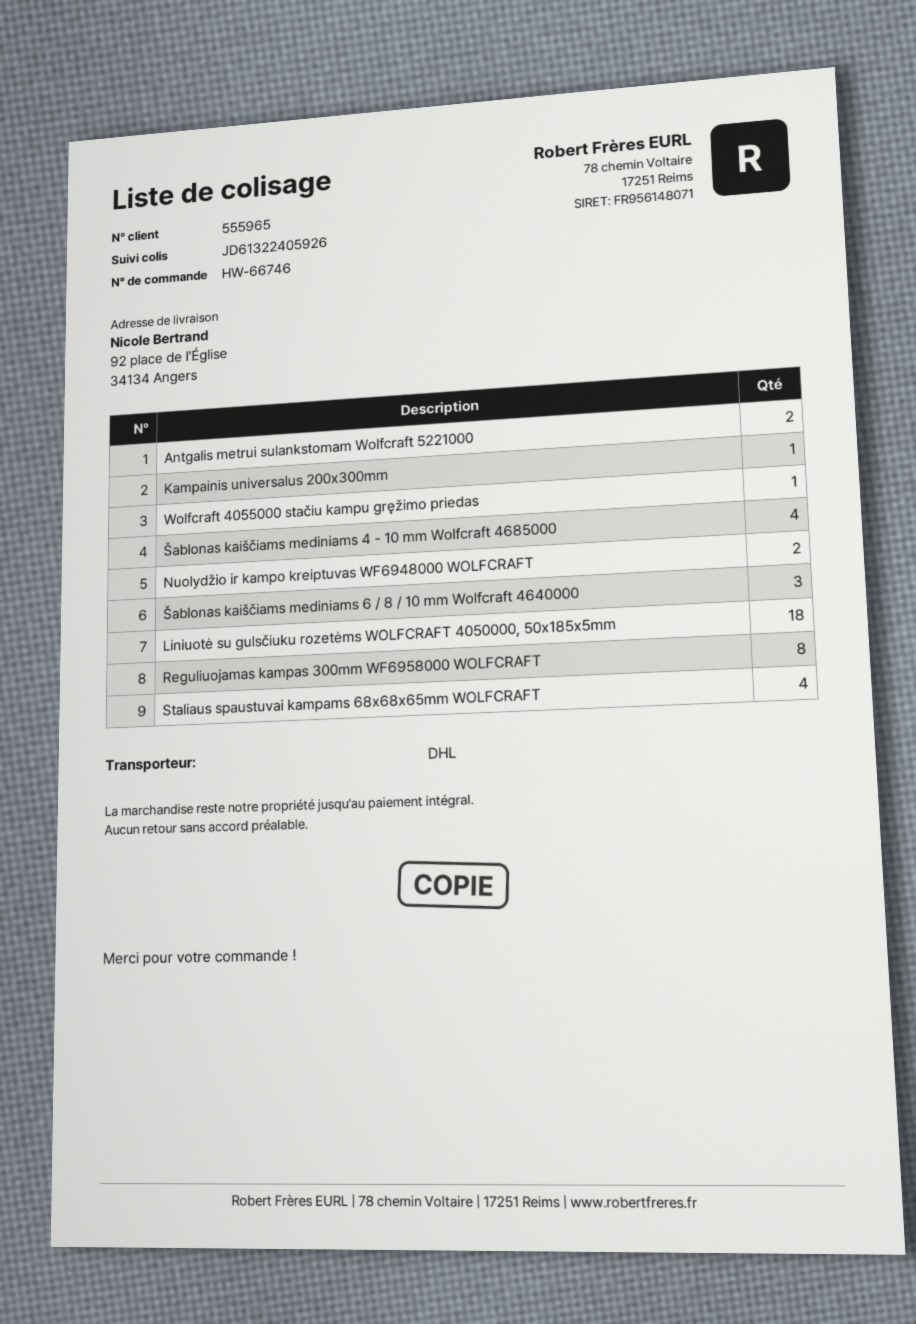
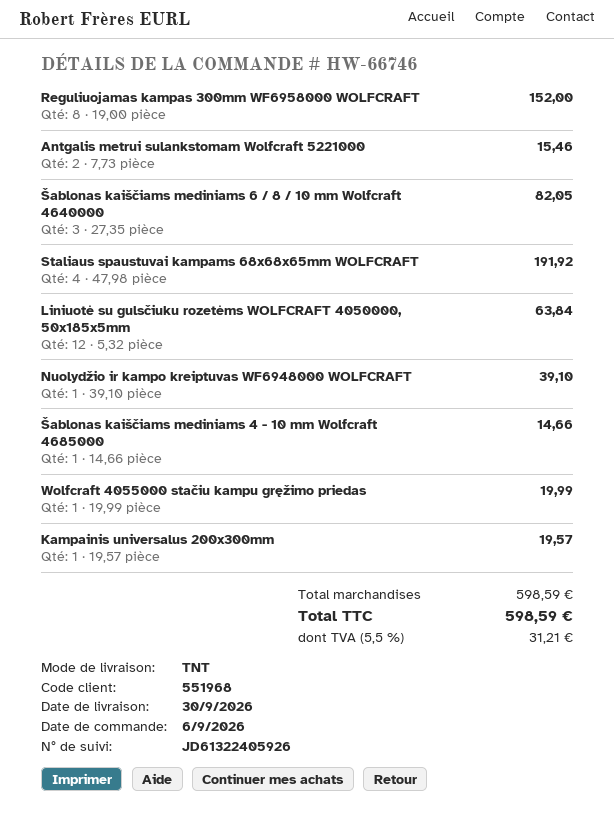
customer number: 555965 -> 551968
shipping method: DHL -> TNT
Šablonas kaiščiams mediniams 4 - 10 mm Wolfcraft 4685000: 4 -> 1
Nuolydžio ir kampo kreiptuvas WF6948000 WOLFCRAFT: 2 -> 1
Liniuotė su gulsčiuku rozetėms WOLFCRAFT 4050000, 50x185x5mm: 18 -> 12

